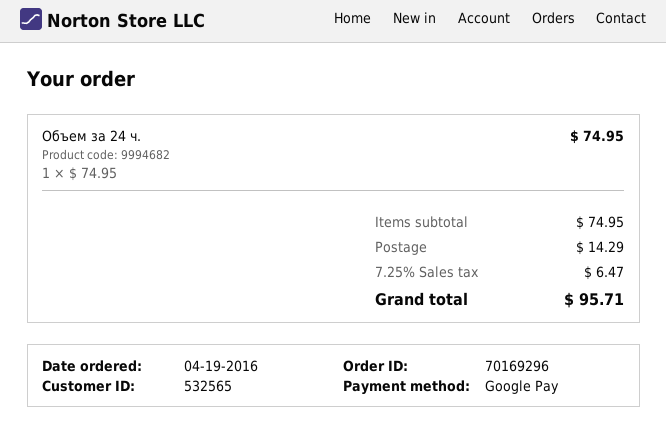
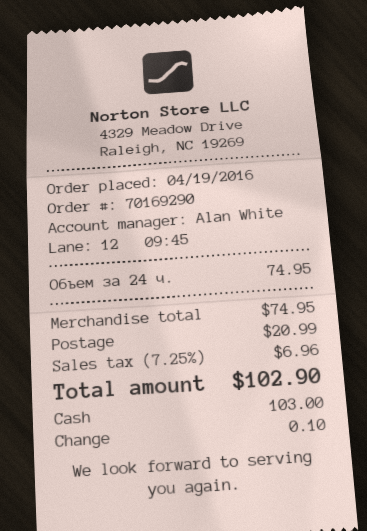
order number: 70169296 -> 70169290
payment method: Google Pay -> cash
shipping: 14.29 -> 20.99
tax: 7.25% = 6.47 -> 7.25% = 6.96
total: 95.71 -> 102.90

